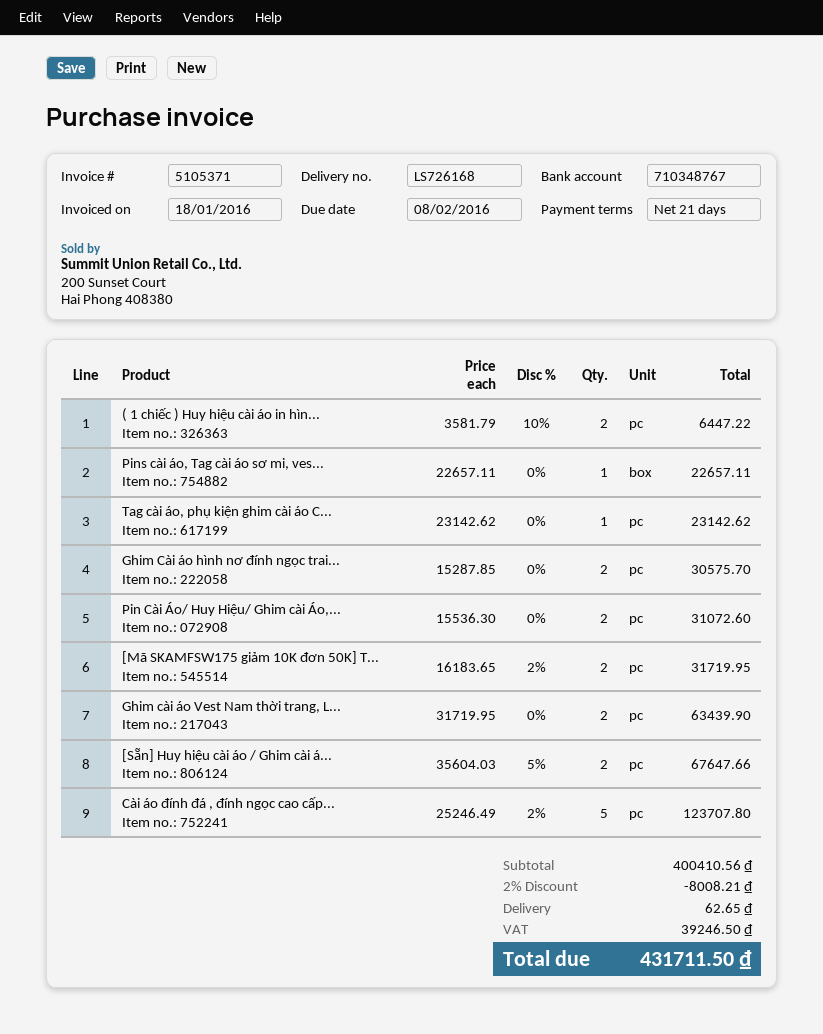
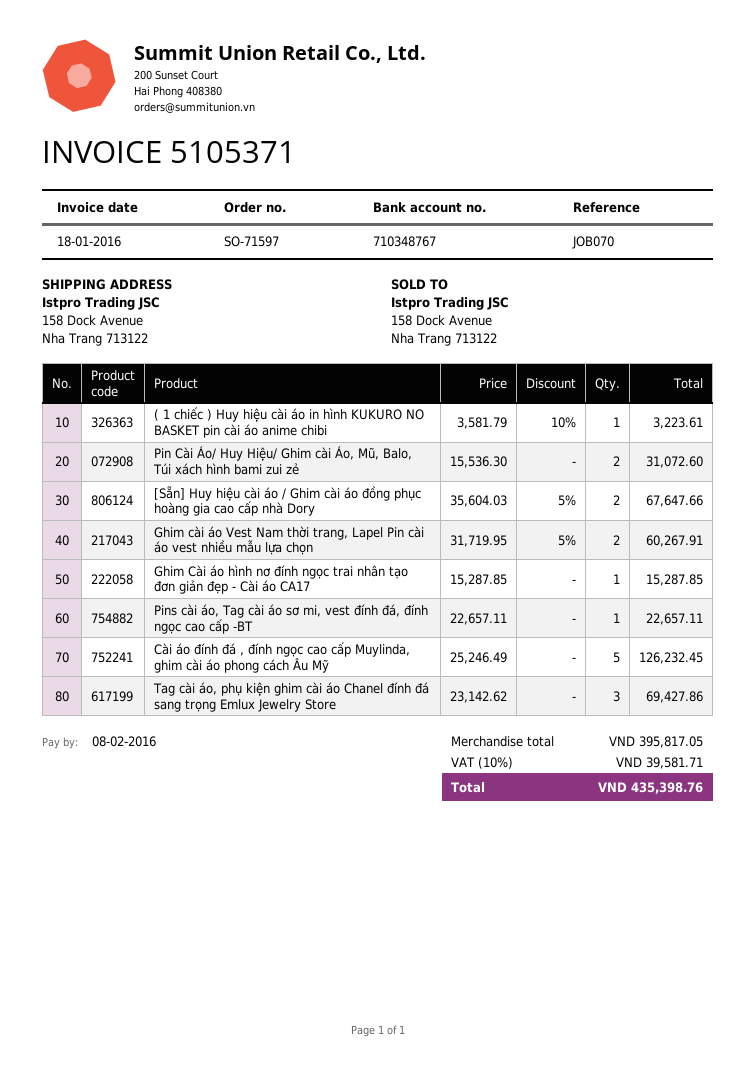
( 1 chiếc ) Huy hiệu cài áo in hìn...: 2 x 3581.79 - 10% = 6447.22 -> 1 x 3581.79 - 10% = 3223.61
Tag cài áo, phụ kiện ghim cài áo C...: 1 x 23142.62 = 23142.62 -> 3 x 23142.62 = 69427.86
Ghim Cài áo hình nơ đính ngọc trai...: 2 x 15287.85 = 30575.70 -> 1 x 15287.85 = 15287.85
[Mã SKAMFSW175 giảm 10K đơn 50K] T...: 2 x 16183.65 - 2% = 31719.95 -> none
Ghim cài áo Vest Nam thời trang, L...: 2 x 31719.95 = 63439.90 -> 2 x 31719.95 - 5% = 60267.91
Cài áo đính đá , đính ngọc cao cấp...: 5 x 25246.49 - 2% = 123707.80 -> 5 x 25246.49 = 126232.45
subtotal: 400410.56 -> 395817.05
discount: 2% = 8008.21 -> none
shipping: 62.65 -> none
tax: 39246.50 -> 39581.71
total: 431711.50 -> 435398.76

